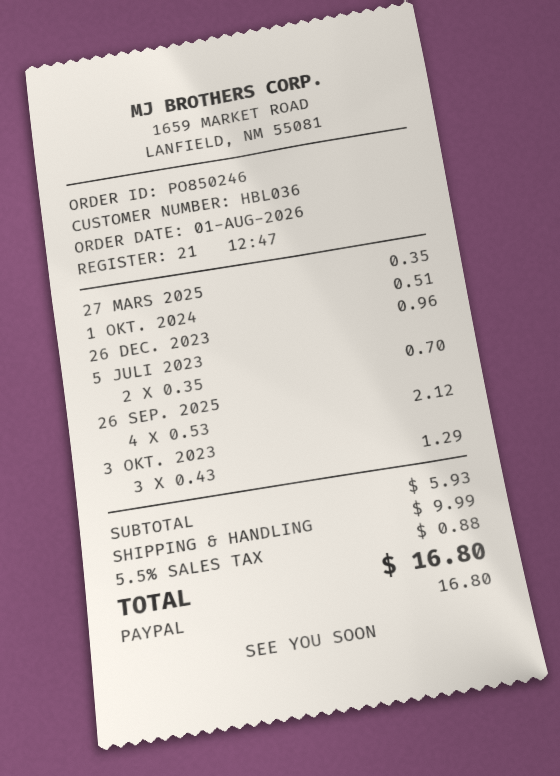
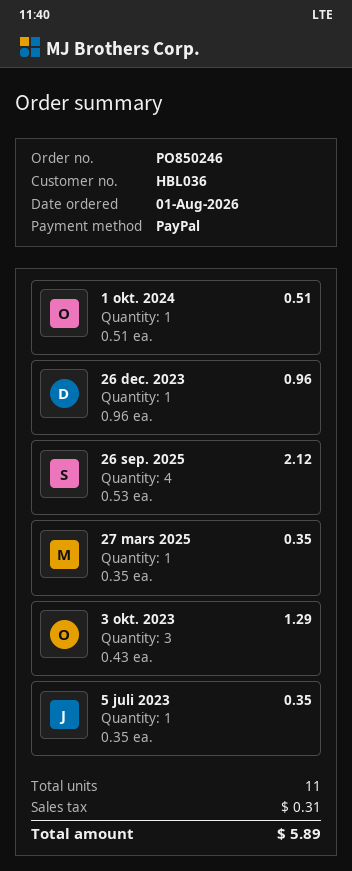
5 JULI 2023: 2 x 0.35 = 0.70 -> 1 x 0.35 = 0.35
shipping: 9.99 -> none
tax: 0.88 -> 0.31
total: 16.80 -> 5.89

